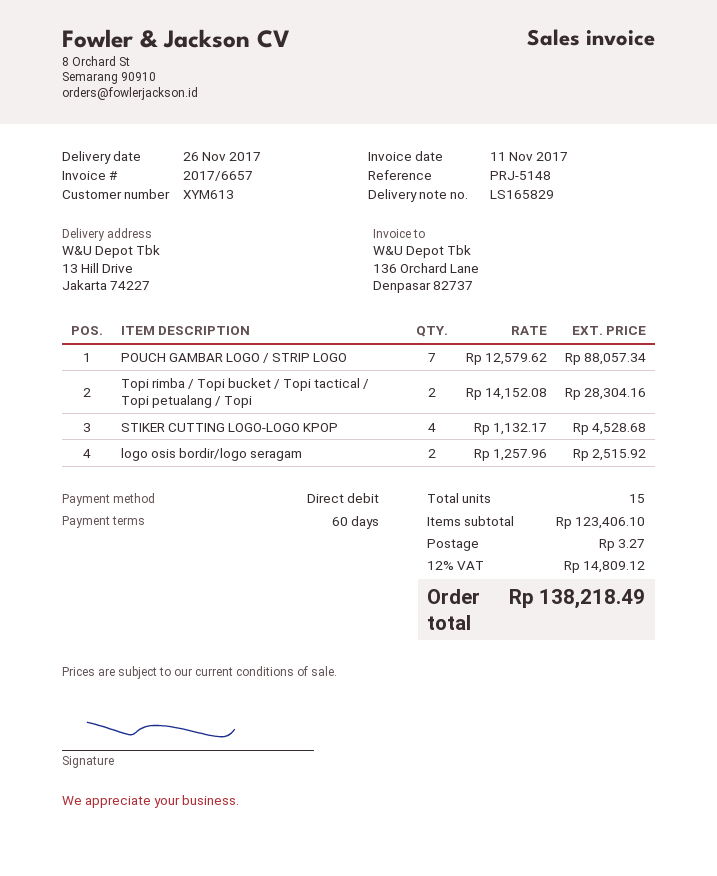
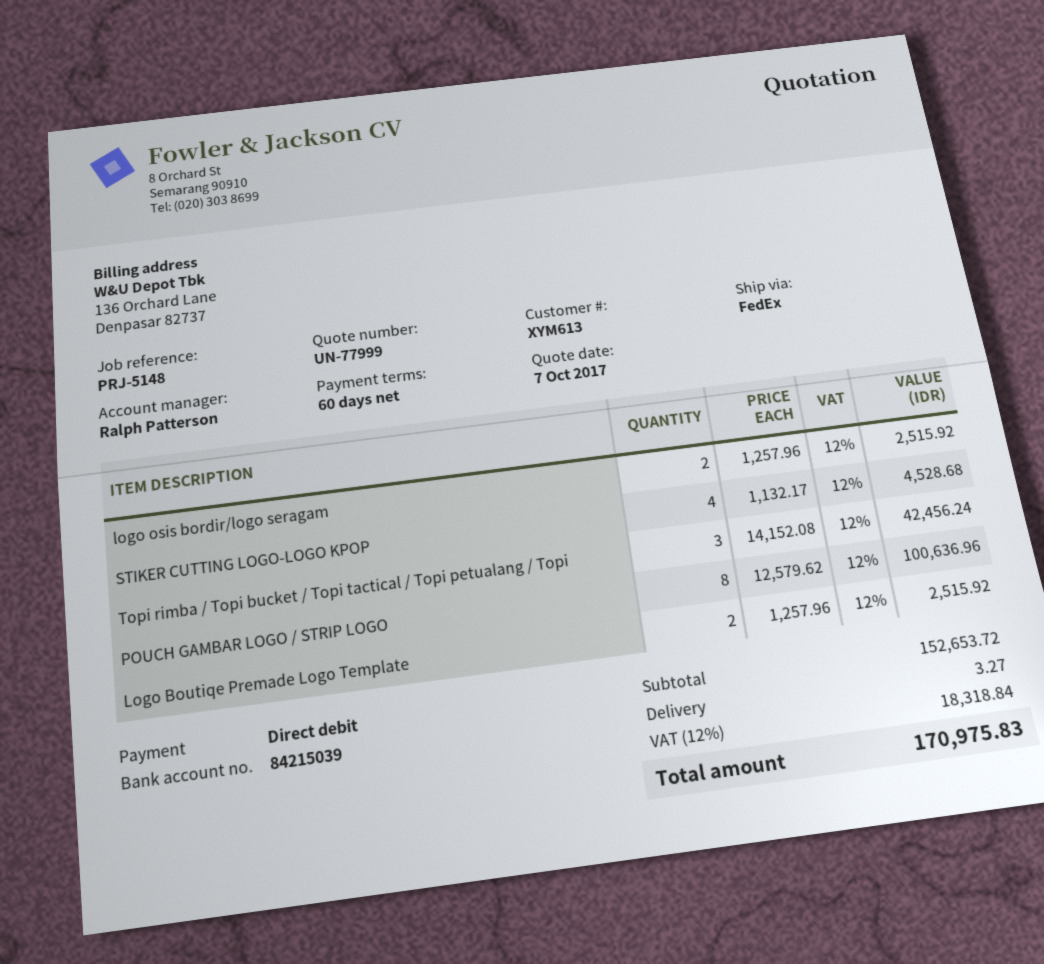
POUCH GAMBAR LOGO / STRIP LOGO: 7 x 12579.62 = 88057.34 -> 8 x 12579.62 = 100636.96
Topi rimba / Topi bucket / Topi tactical / Topi petualang / Topi: 2 x 14152.08 = 28304.16 -> 3 x 14152.08 = 42456.24
Logo Boutiqe Premade Logo Template: none -> 2 x 1257.96 = 2515.92
subtotal: 123406.10 -> 152653.72
tax: 12% = 14809.12 -> 12% = 18318.84
total: 138218.49 -> 170975.83

